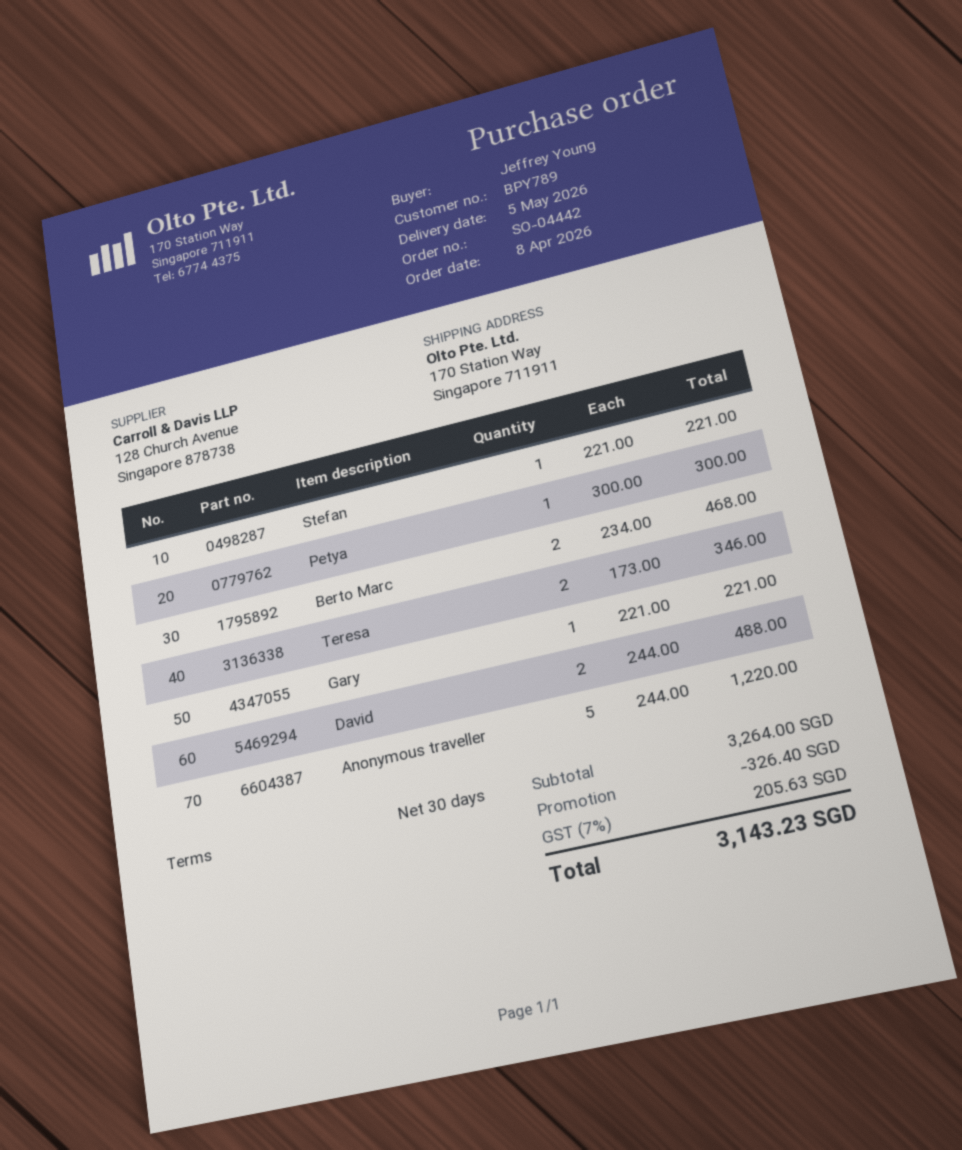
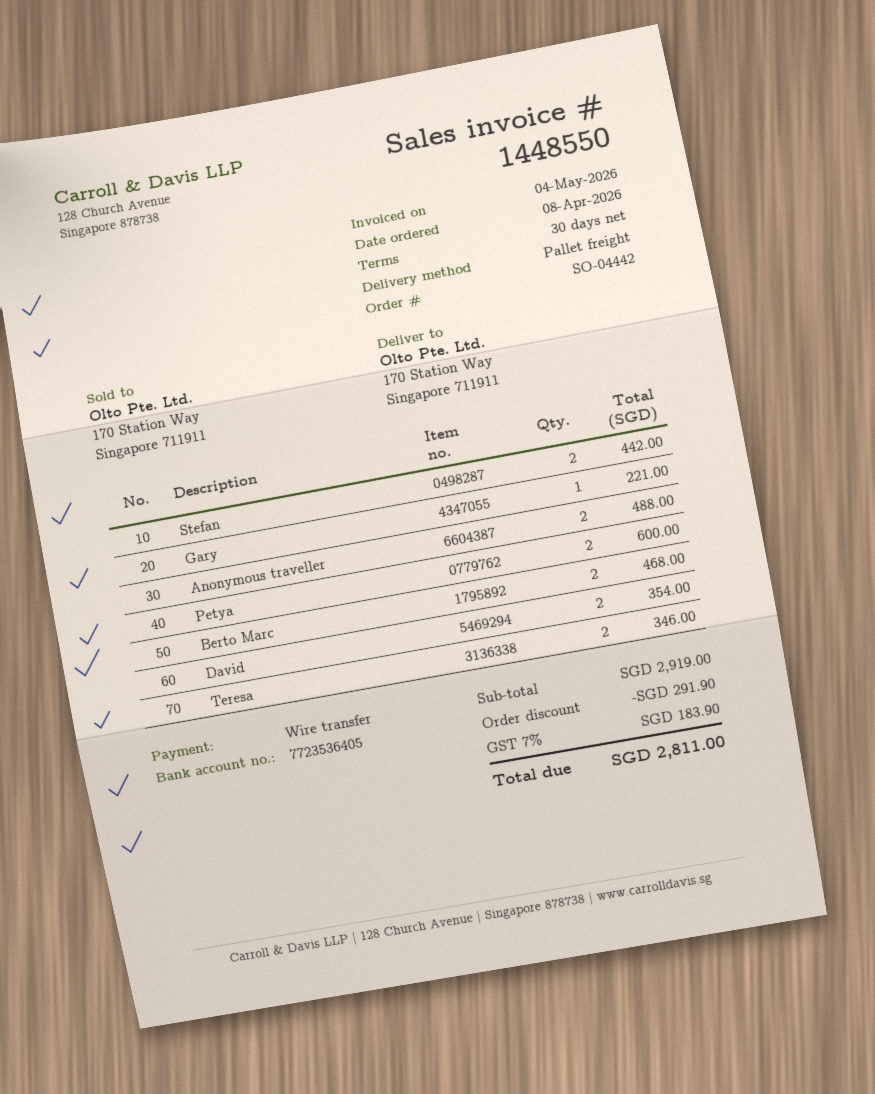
Stefan: 1 for 221.00 -> 2 for 442.00
Petya: 1 for 300.00 -> 2 for 600.00
David: 2 for 488.00 -> 2 for 354.00
Anonymous traveller: 5 for 1220.00 -> 2 for 488.00
subtotal: 3264.00 -> 2919.00
discount: 326.40 -> 291.90
tax: 7% = 205.63 -> 7% = 183.90
total: 3143.23 -> 2811.00

